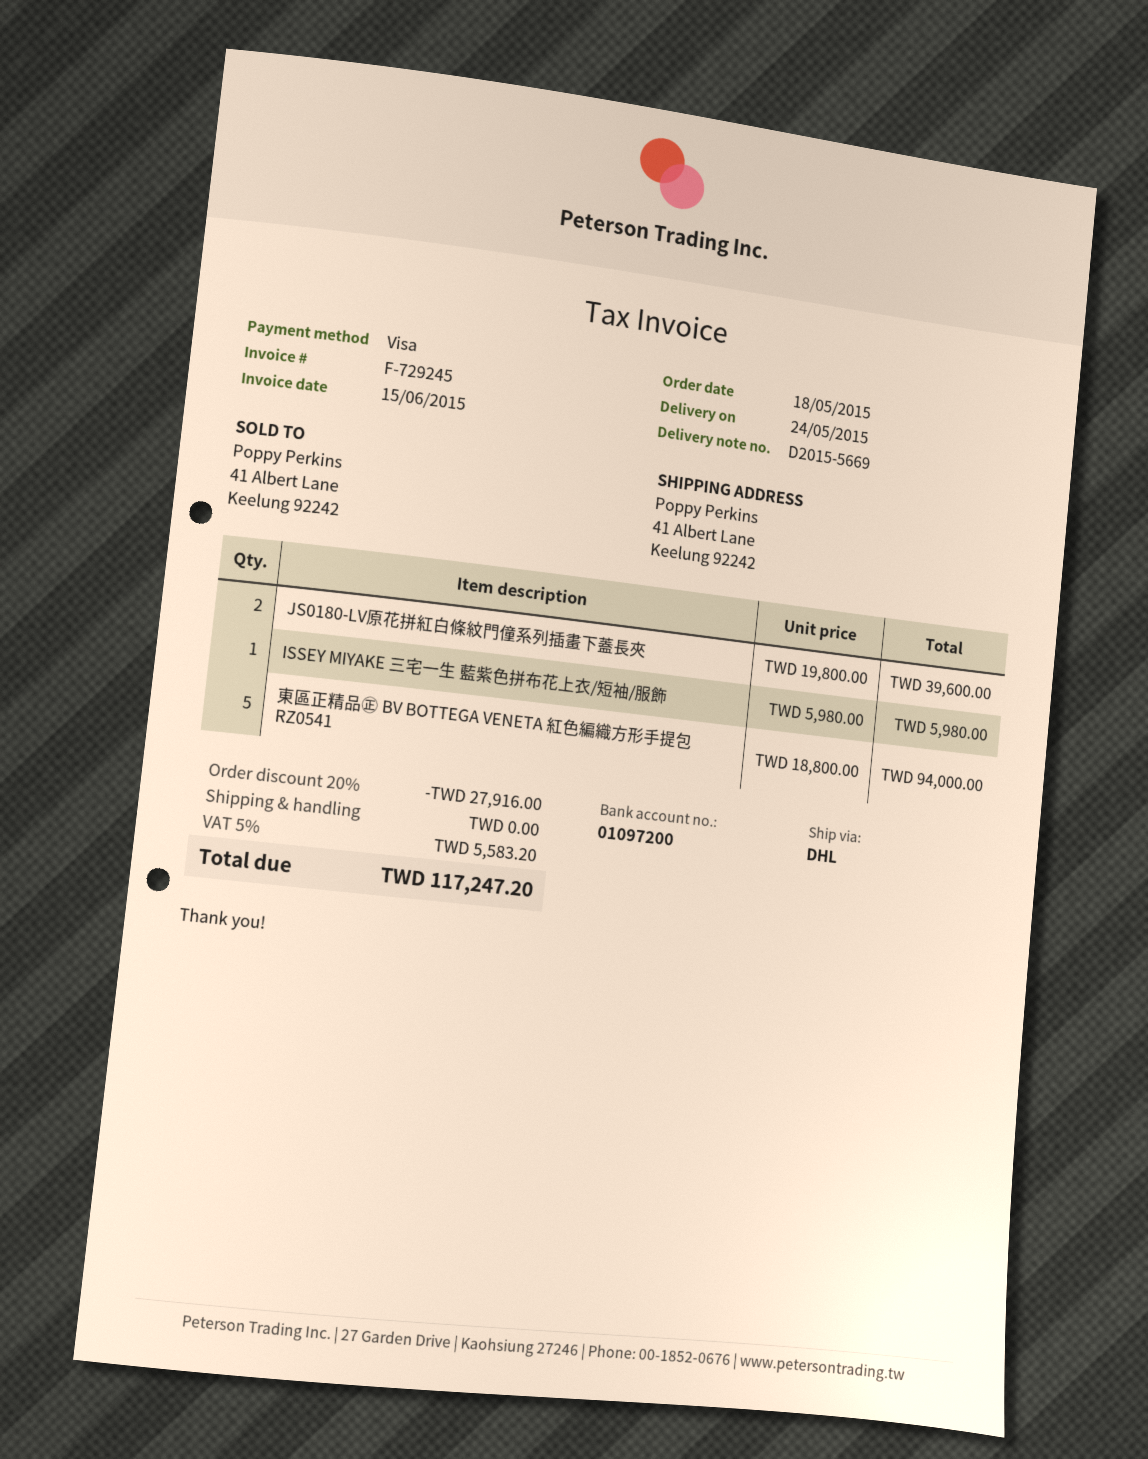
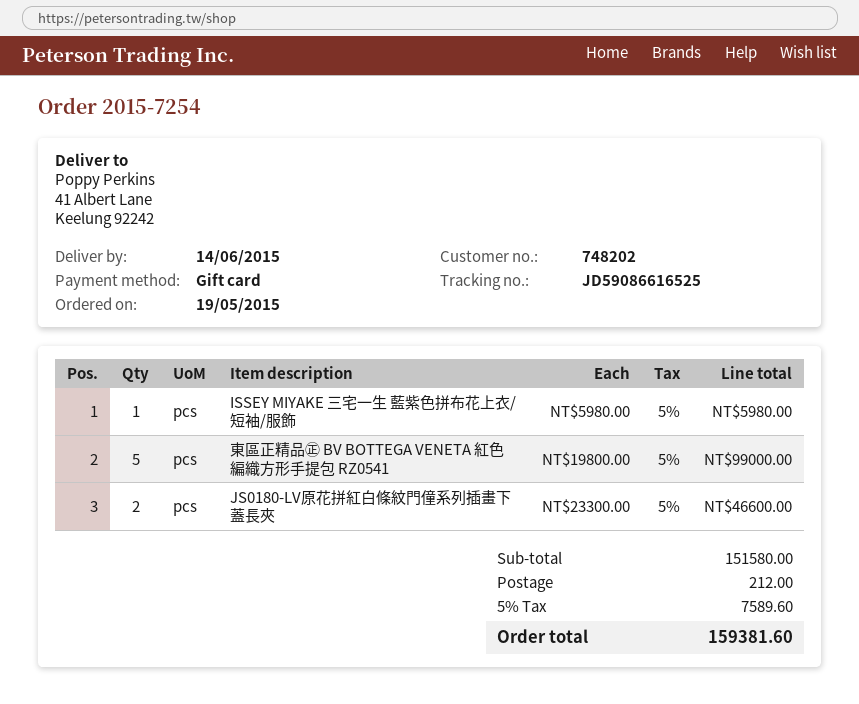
order date: 2015-05-18 -> 2015-05-19
delivery date: 2015-05-24 -> 2015-06-14
payment method: Visa -> gift card
JS0180-LV原花拼紅白條紋門僮系列插畫下蓋長夾: 2 x 19800.00 = 39600.00 -> 2 x 23300.00 = 46600.00
東區正精品㊣ BV BOTTEGA VENETA 紅色編織方形手提包 RZ0541: 5 x 18800.00 = 94000.00 -> 5 x 19800.00 = 99000.00
discount: 20% = 27916.00 -> none
shipping: 0.00 -> 212.00
tax: 5% = 5583.20 -> 5% = 7589.60
total: 117247.20 -> 159381.60

